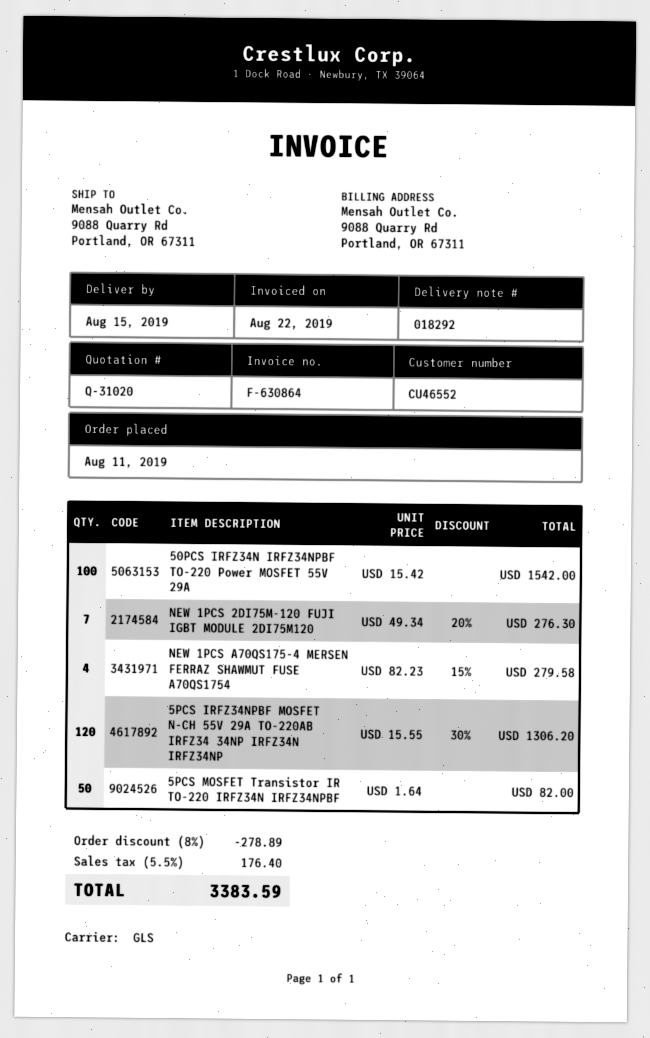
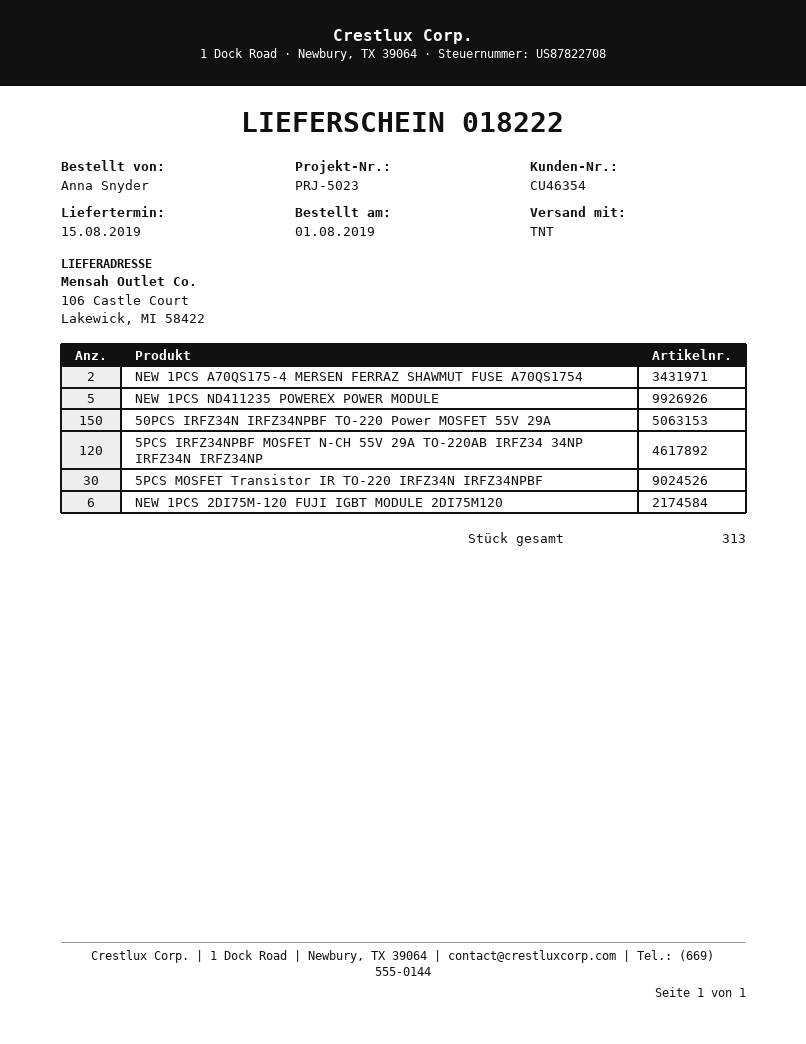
order date: 2019-08-11 -> 2019-08-01
delivery note number: 018292 -> 018222
customer number: CU46552 -> CU46354
shipping method: GLS -> TNT
ship to: 9088 Quarry Rd, Portland, OR 67311 -> 106 Castle Court, Lakewick, MI 58422
50PCS IRFZ34N IRFZ34NPBF TO-220 Power MOSFET 55V 29A: 100 -> 150
NEW 1PCS 2DI75M-120 FUJI IGBT MODULE 2DI75M120: 7 -> 6
NEW 1PCS A70QS175-4 MERSEN FERRAZ SHAWMUT FUSE A70QS1754: 4 -> 2
5PCS MOSFET Transistor IR TO-220 IRFZ34N IRFZ34NPBF: 50 -> 30
NEW 1PCS ND411235 POWEREX POWER MODULE: none -> 5

